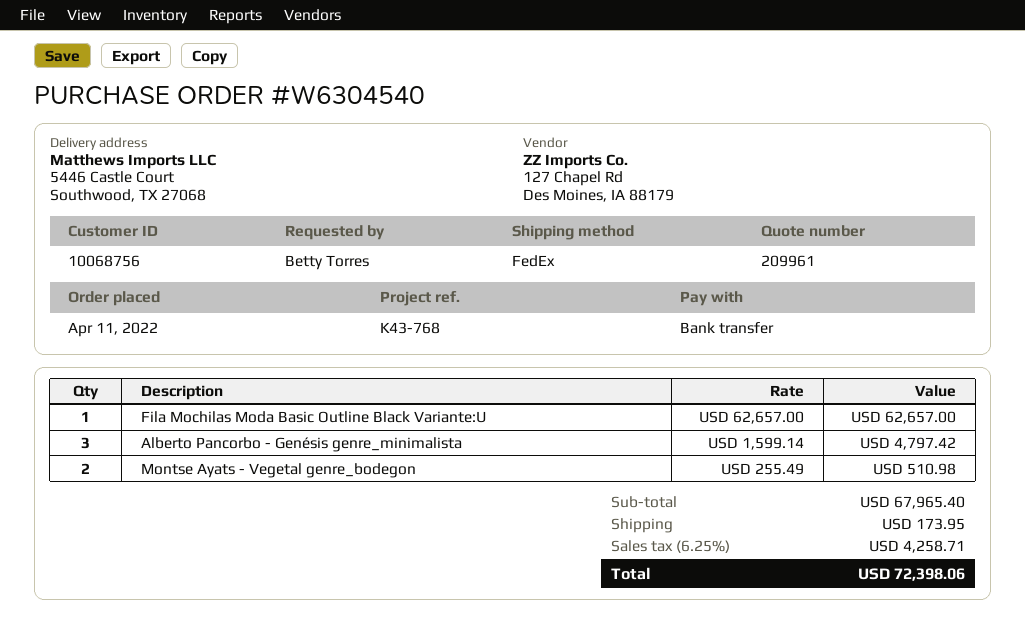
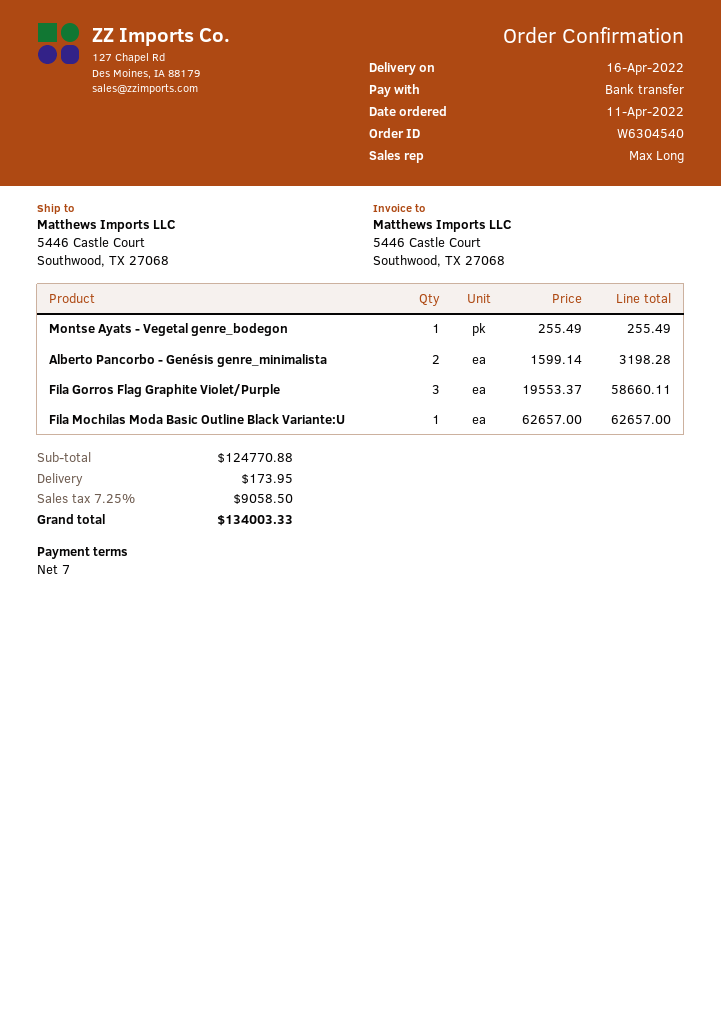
Alberto Pancorbo - Genésis genre_minimalista: 3 x 1599.14 = 4797.42 -> 2 x 1599.14 = 3198.28
Montse Ayats - Vegetal genre_bodegon: 2 x 255.49 = 510.98 -> 1 x 255.49 = 255.49
Fila Gorros Flag Graphite Violet/Purple: none -> 3 x 19553.37 = 58660.11
subtotal: 67965.40 -> 124770.88
tax: 6.25% = 4258.71 -> 7.25% = 9058.50
total: 72398.06 -> 134003.33

